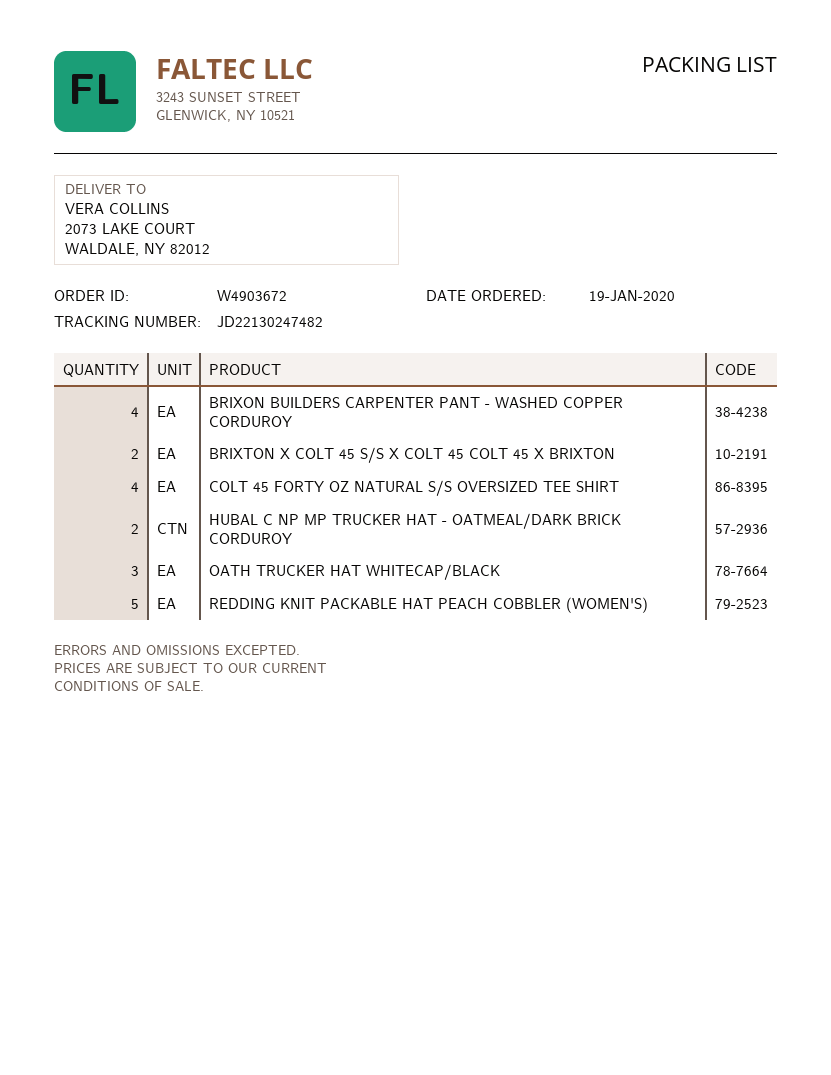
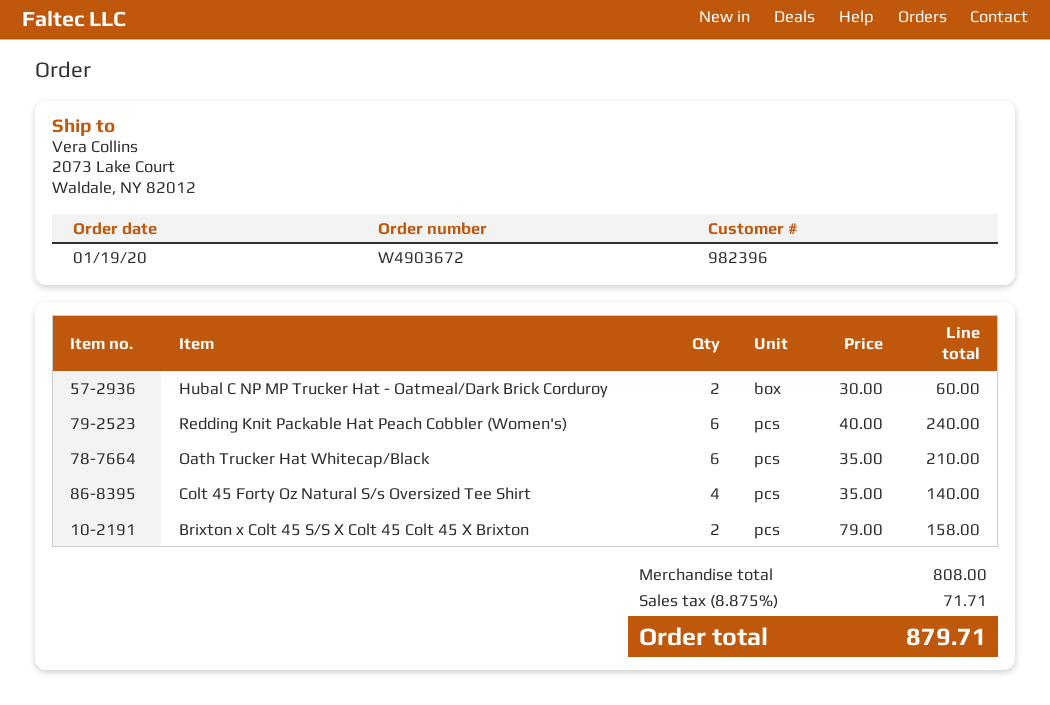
BRIXON BUILDERS CARPENTER PANT - WASHED COPPER CORDUROY: 4 -> none
OATH TRUCKER HAT WHITECAP/BLACK: 3 -> 6
REDDING KNIT PACKABLE HAT PEACH COBBLER (WOMEN'S): 5 -> 6

